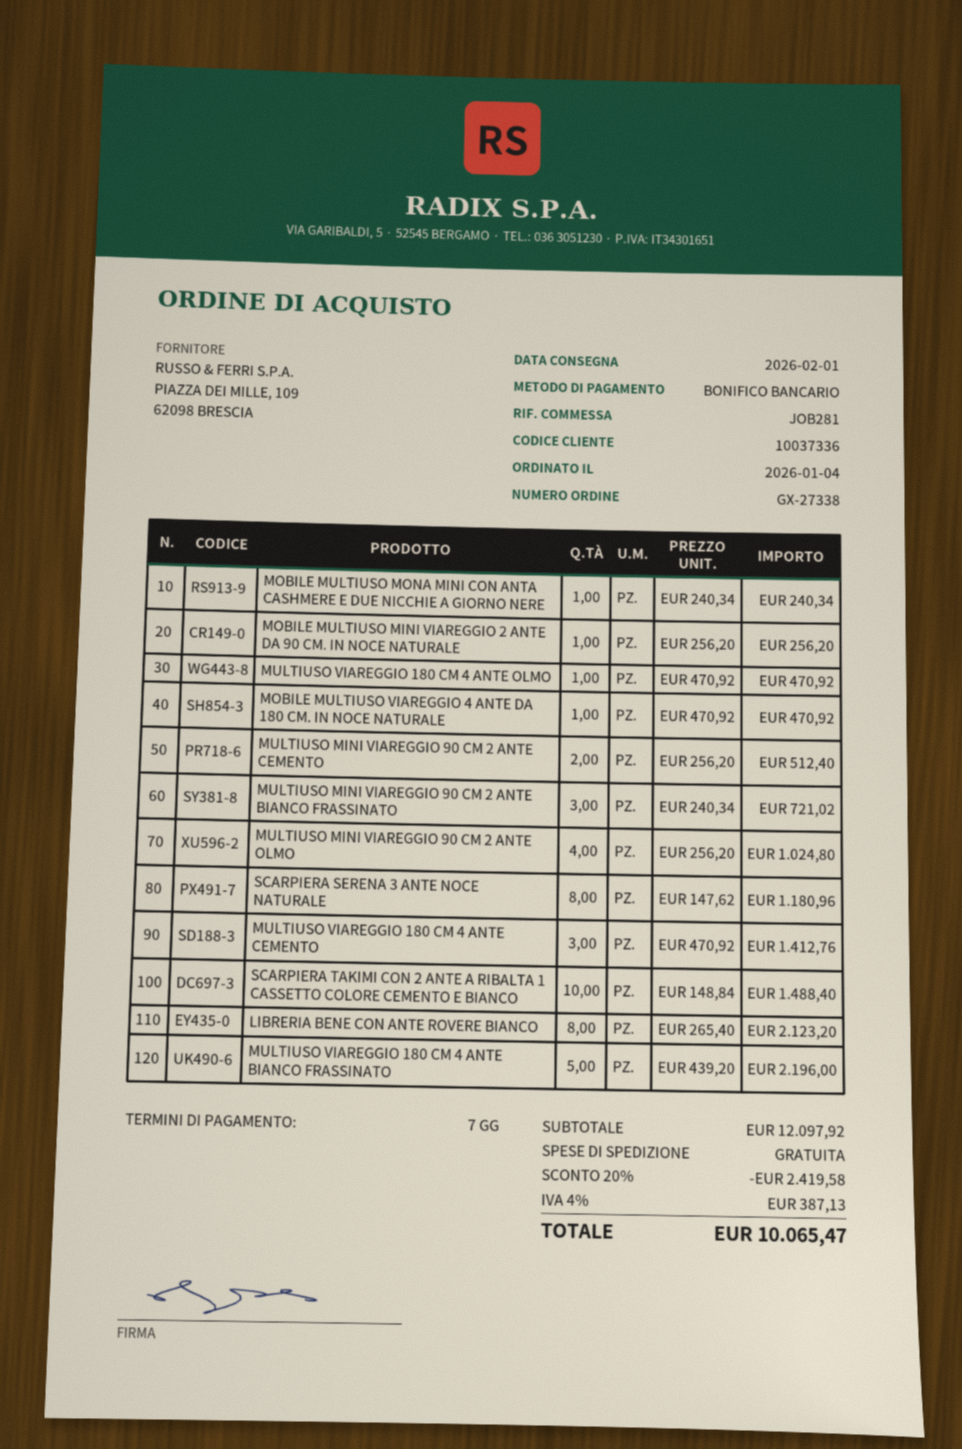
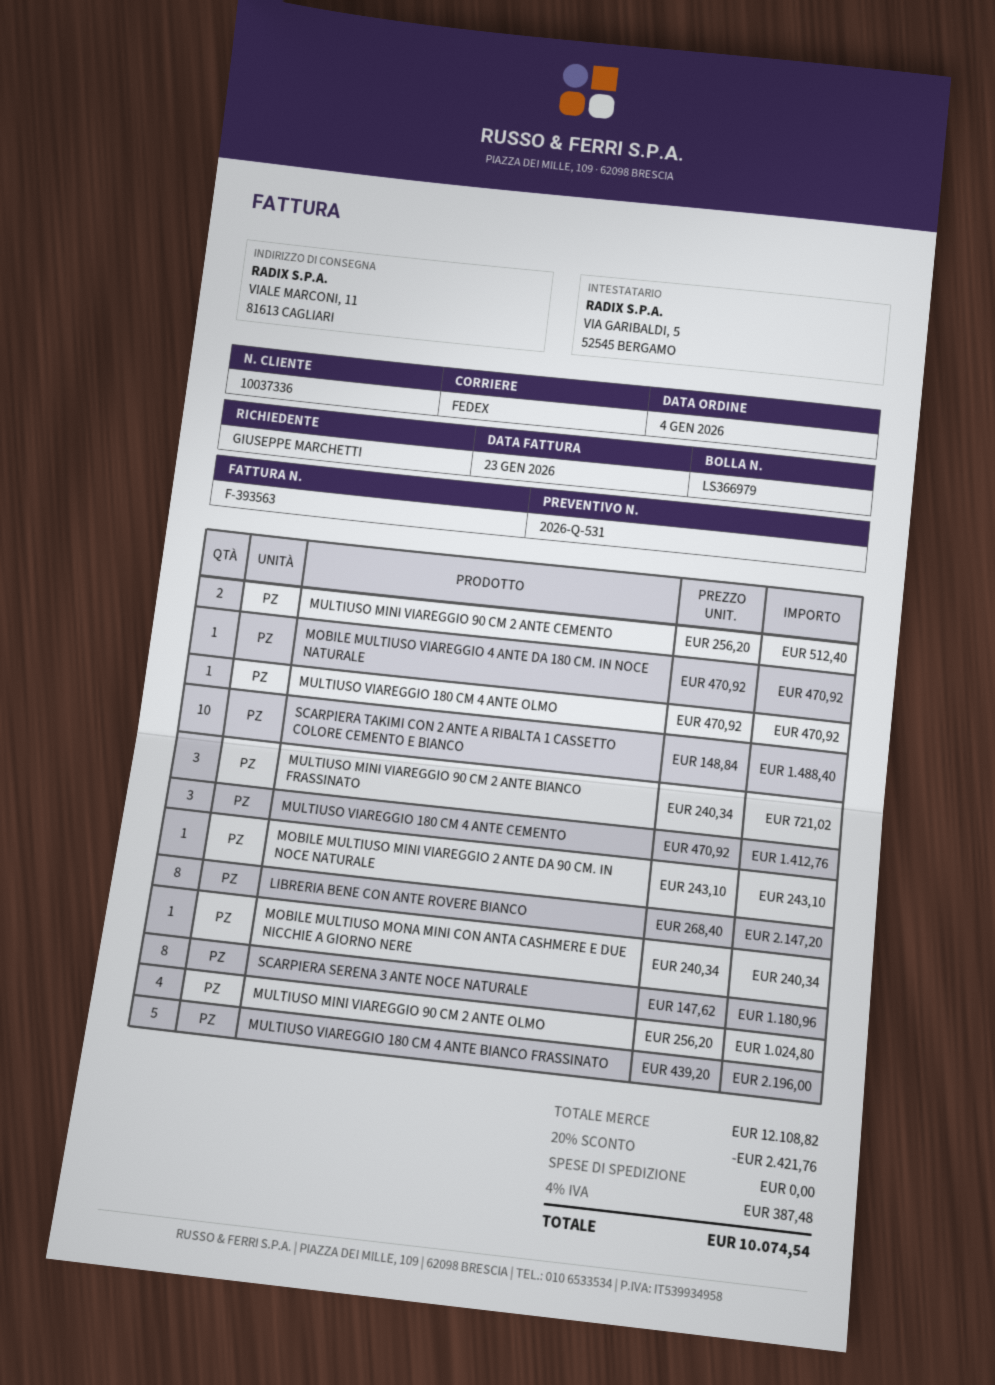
MOBILE MULTIUSO MINI VIAREGGIO 2 ANTE DA 90 CM. IN NOCE NATURALE: 1 x 256.20 = 256.20 -> 1 x 243.10 = 243.10
LIBRERIA BENE CON ANTE ROVERE BIANCO: 8 x 265.40 = 2123.20 -> 8 x 268.40 = 2147.20
subtotal: 12097.92 -> 12108.82
discount: 20% = 2419.58 -> 20% = 2421.76
tax: 4% = 387.13 -> 4% = 387.48
total: 10065.47 -> 10074.54

